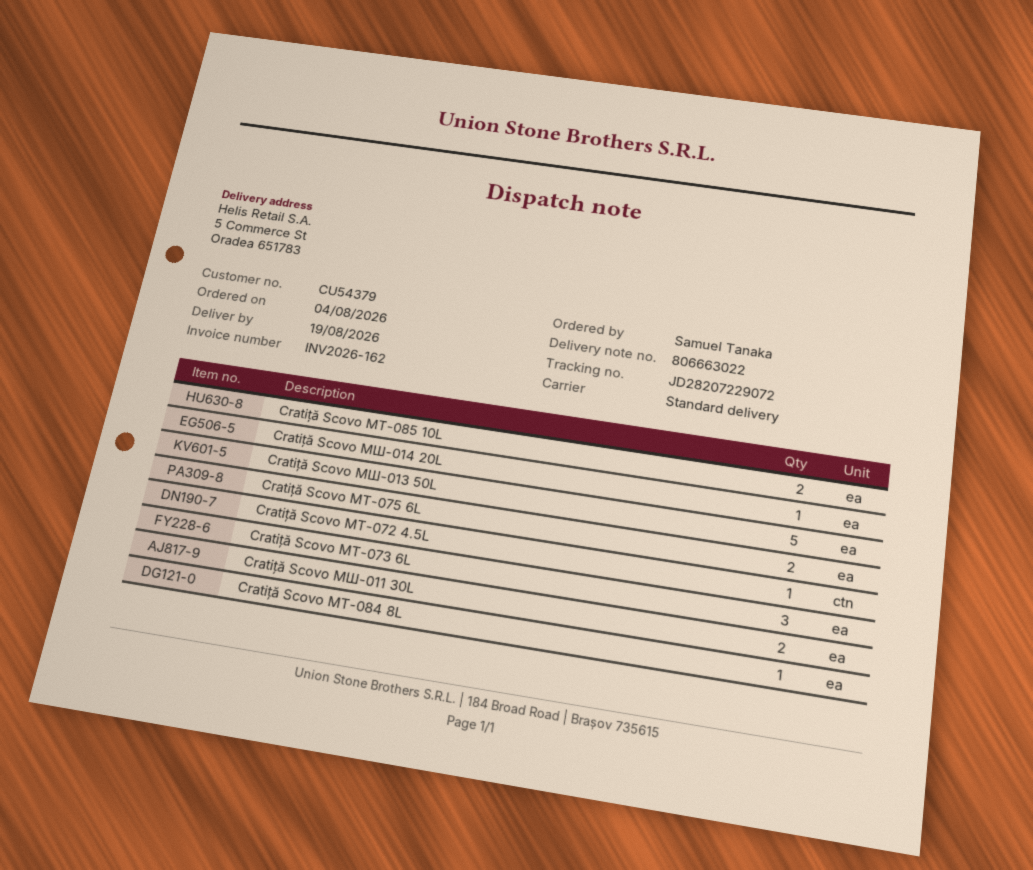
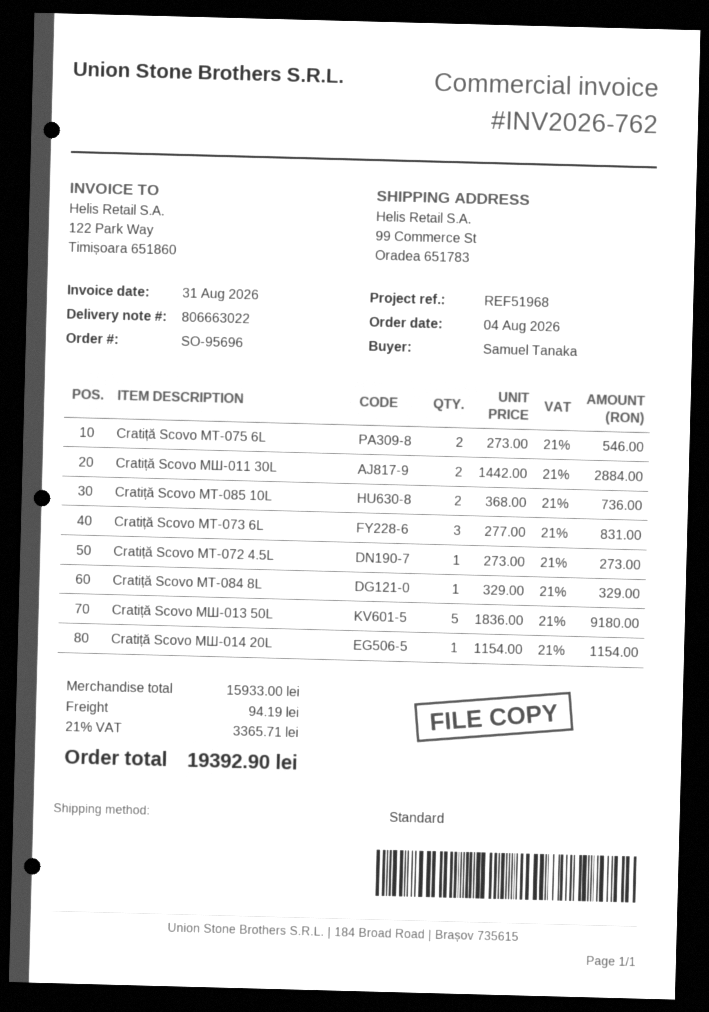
invoice number: INV2026-162 -> INV2026-762
ship to: 5 Commerce St, Oradea 651783 -> 99 Commerce St, Oradea 651783

